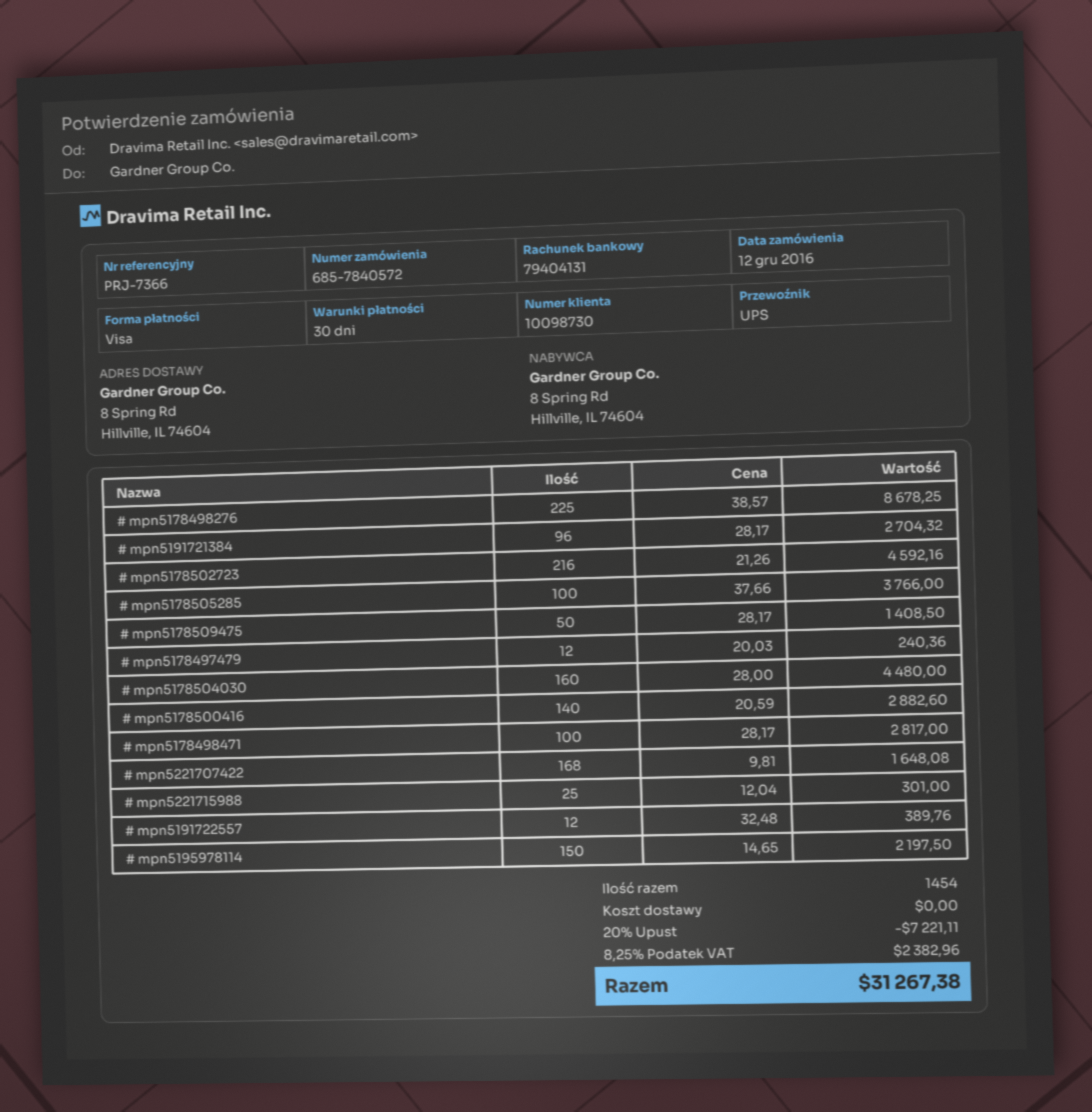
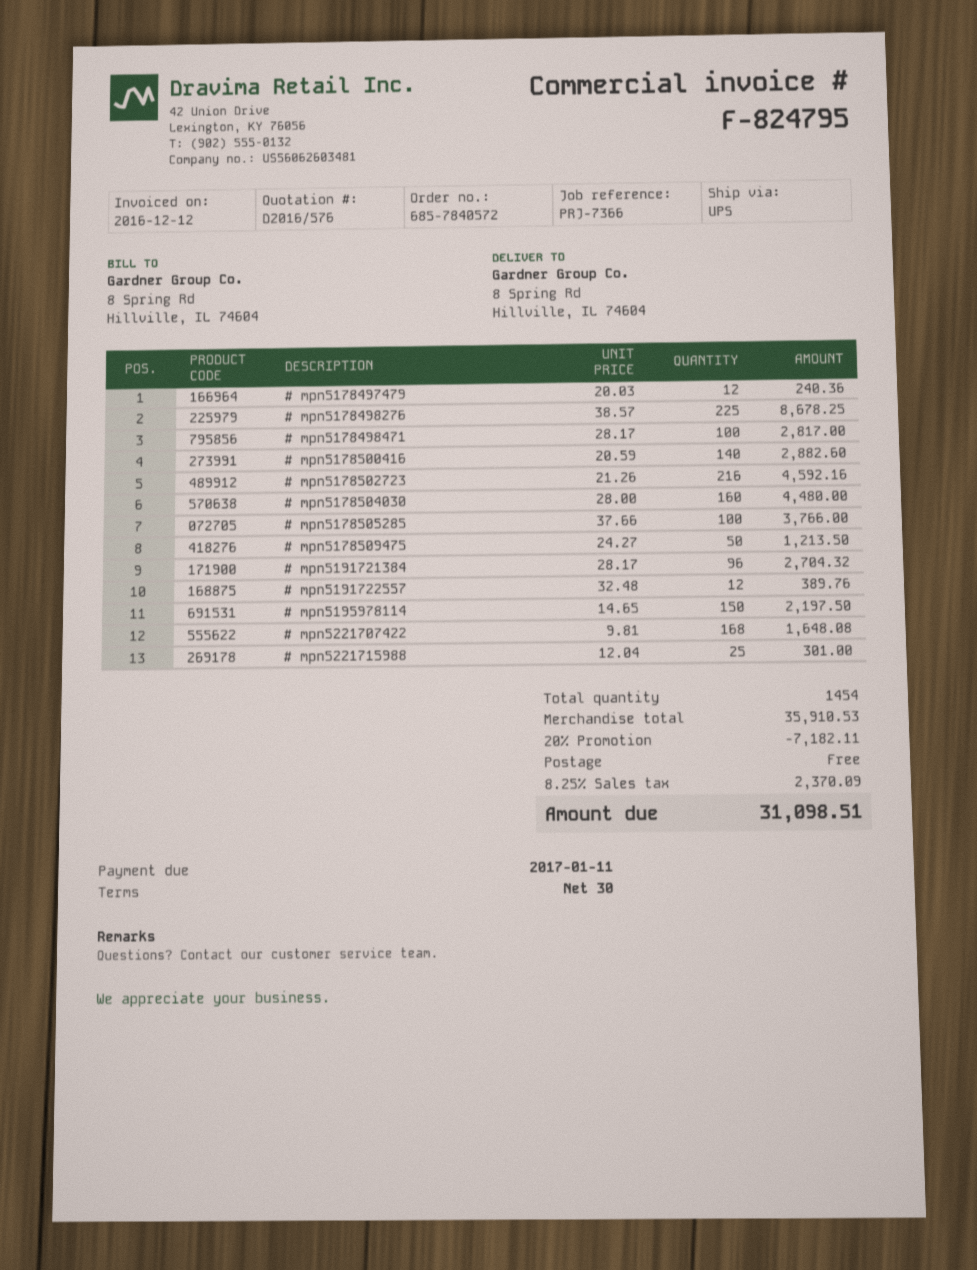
# mpn5178509475: 50 x 28.17 = 1408.50 -> 50 x 24.27 = 1213.50
discount: 20% = 7221.11 -> 20% = 7182.11
tax: 8.25% = 2382.96 -> 8.25% = 2370.09
total: 31267.38 -> 31098.51

